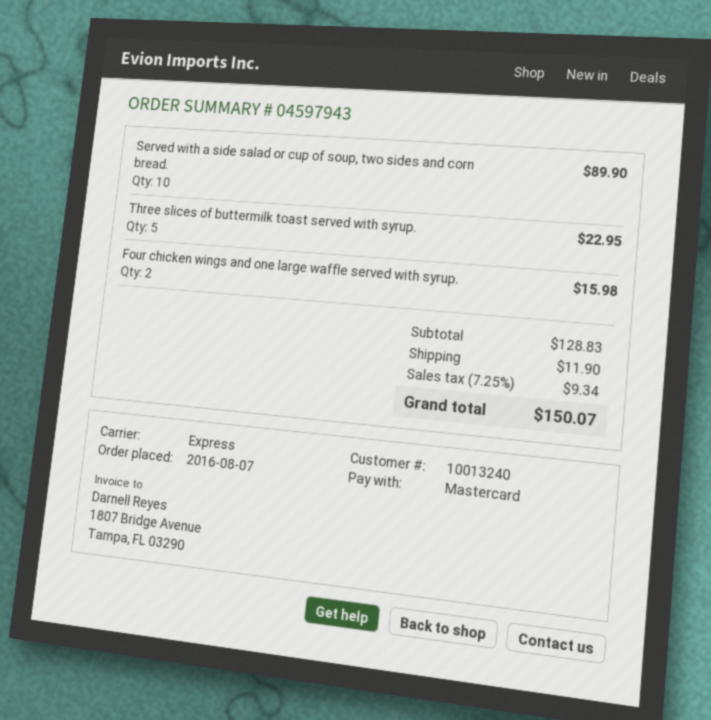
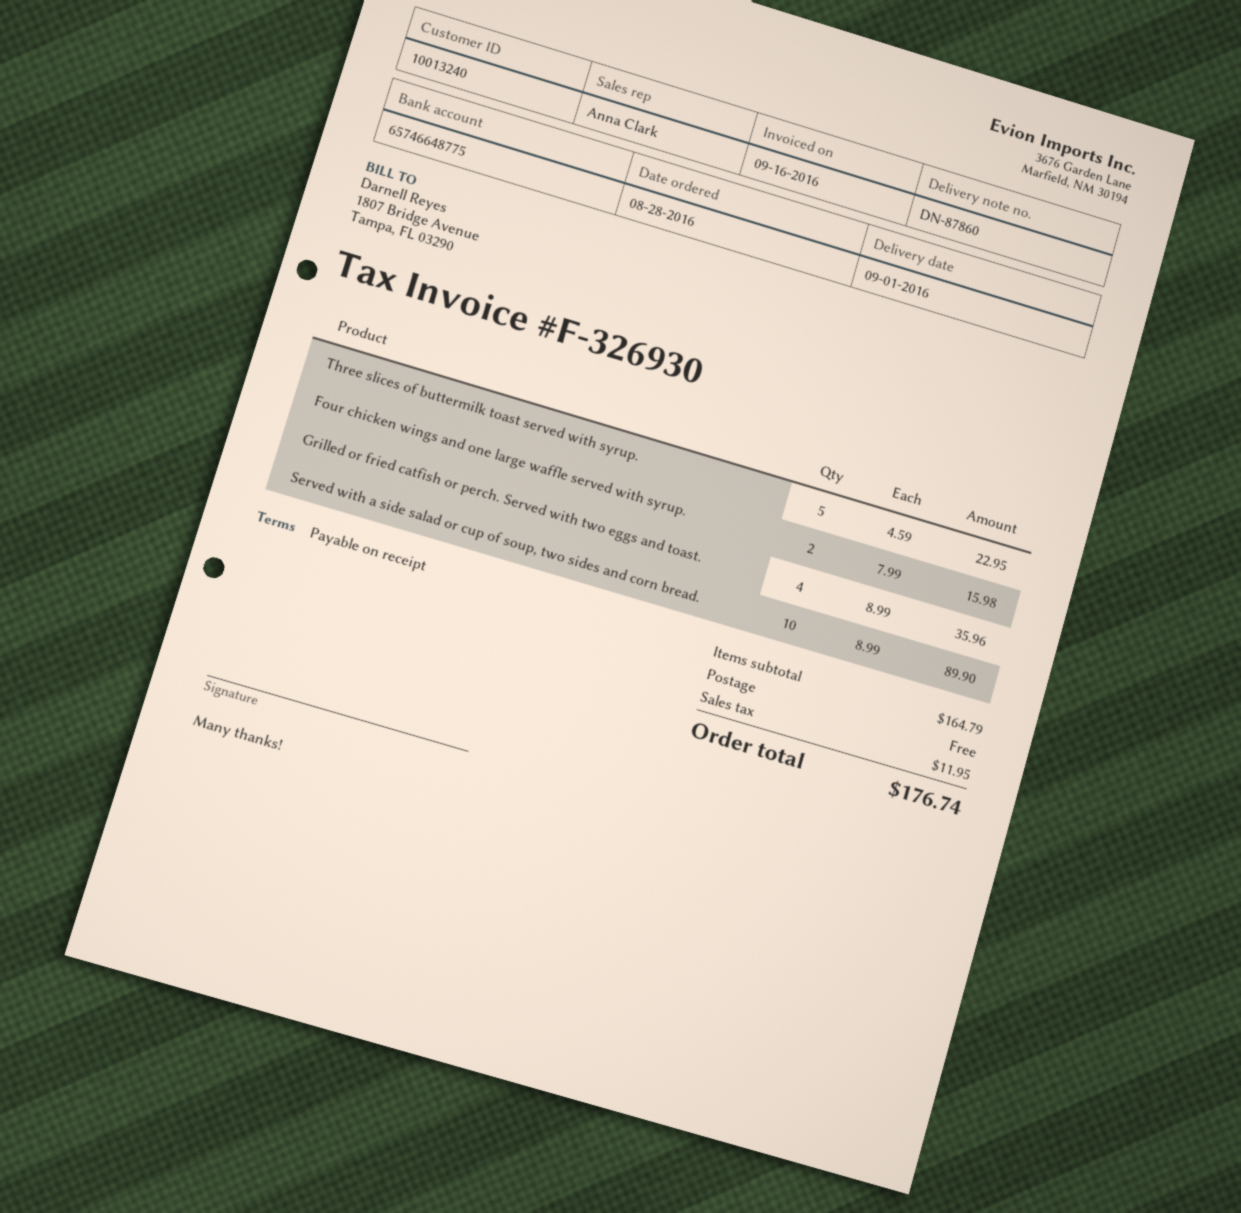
order date: 2016-08-07 -> 2016-08-28
Grilled or fried catfish or perch. Served with two eggs and toast.: none -> 4 for 35.96
subtotal: 128.83 -> 164.79
shipping: 11.90 -> 0.00
tax: 9.34 -> 11.95
total: 150.07 -> 176.74

